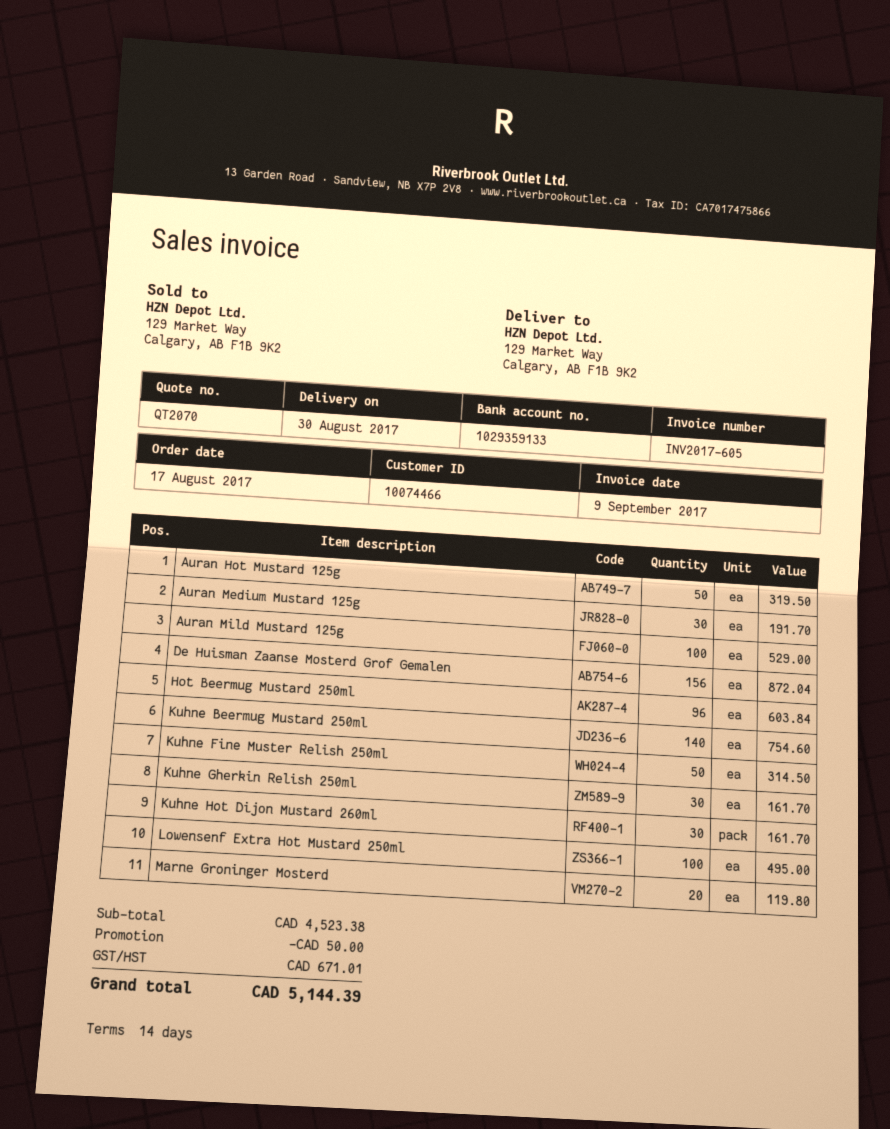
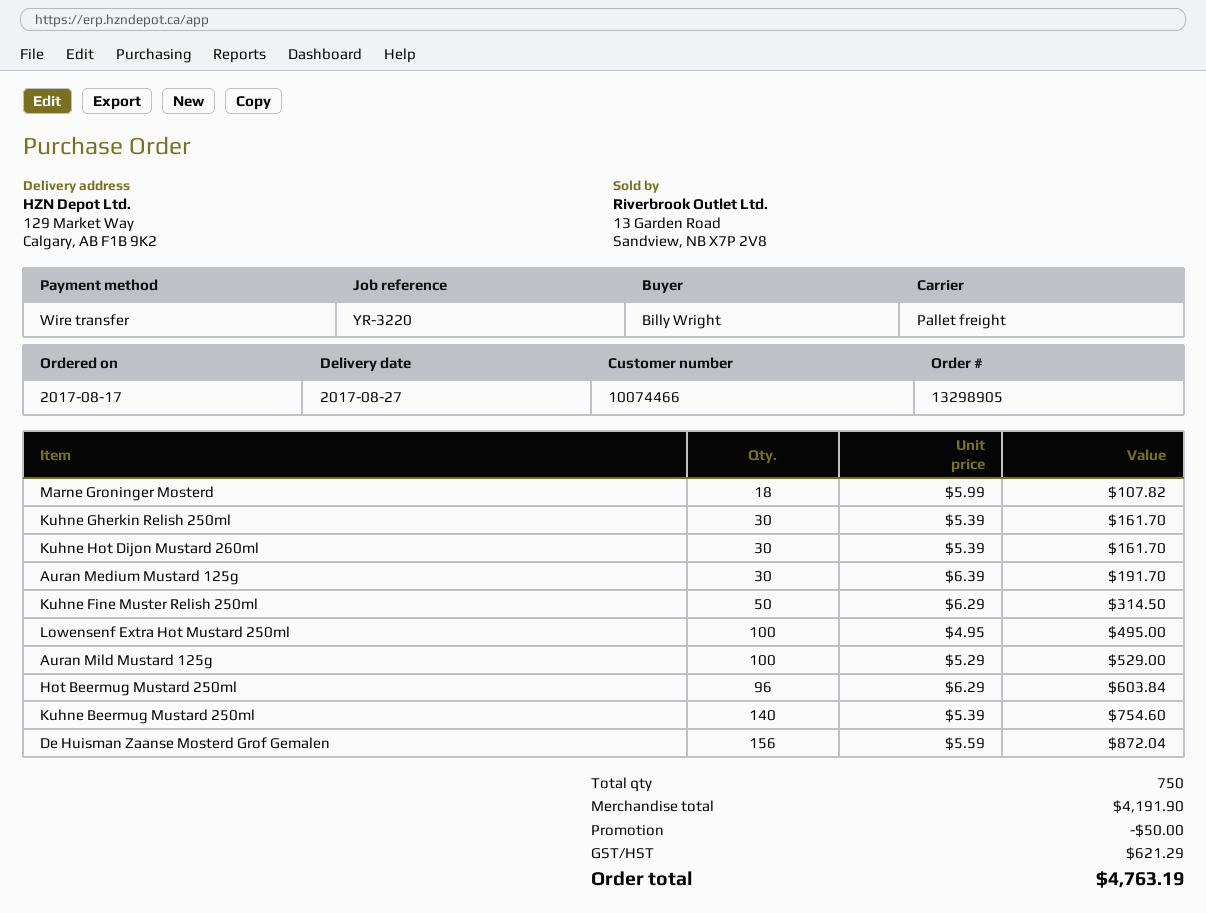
delivery date: 2017-08-30 -> 2017-08-27
Auran Hot Mustard 125g: 50 for 319.50 -> none
Marne Groninger Mosterd: 20 for 119.80 -> 18 for 107.82
subtotal: 4523.38 -> 4191.90
tax: 671.01 -> 621.29
total: 5144.39 -> 4763.19

